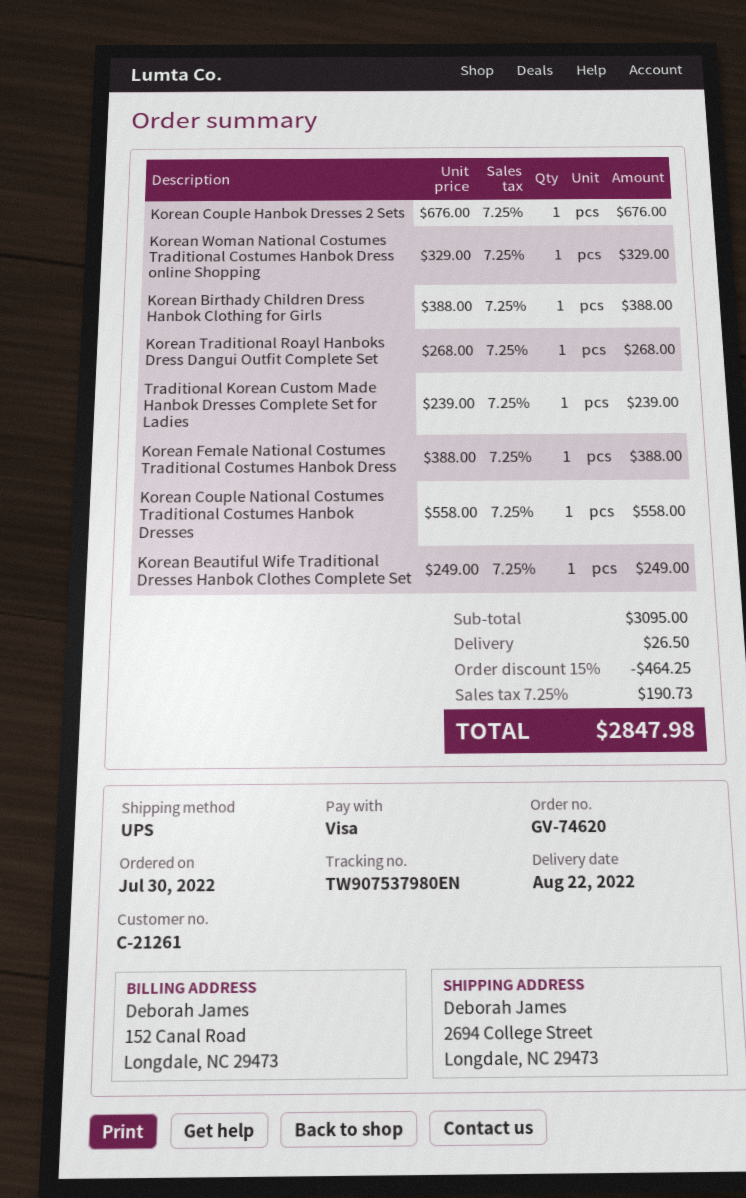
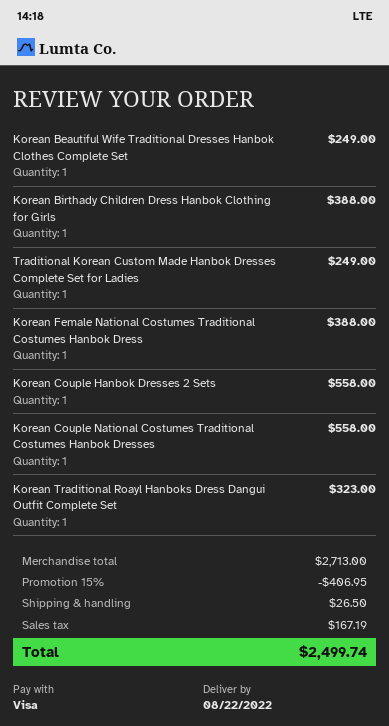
Korean Couple Hanbok Dresses 2 Sets: 1 for 676.00 -> 1 for 558.00
Korean Woman National Costumes Traditional Costumes Hanbok Dress online Shopping: 1 for 329.00 -> none
Korean Traditional Roayl Hanboks Dress Dangui Outfit Complete Set: 1 for 268.00 -> 1 for 323.00
Traditional Korean Custom Made Hanbok Dresses Complete Set for Ladies: 1 for 239.00 -> 1 for 249.00
subtotal: 3095.00 -> 2713.00
discount: 15% = 464.25 -> 15% = 406.95
tax: 190.73 -> 167.19
total: 2847.98 -> 2499.74

